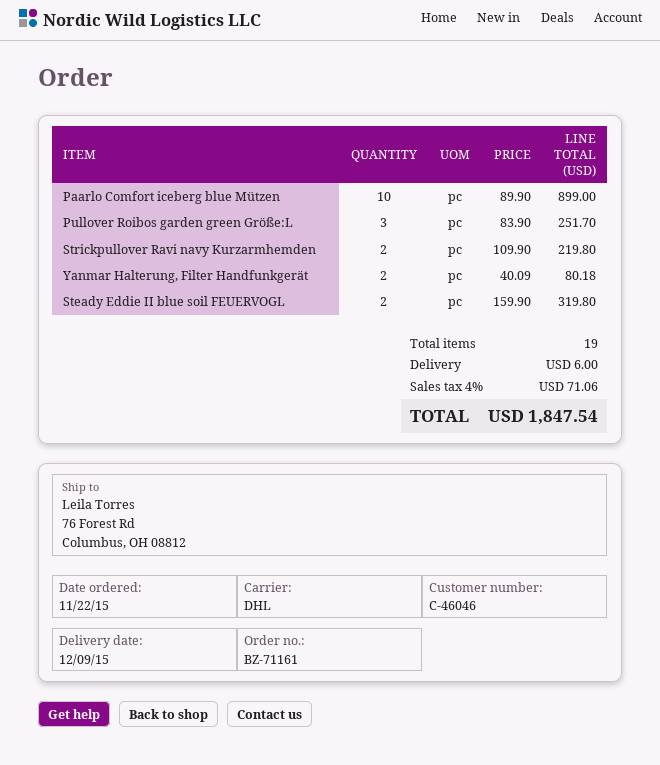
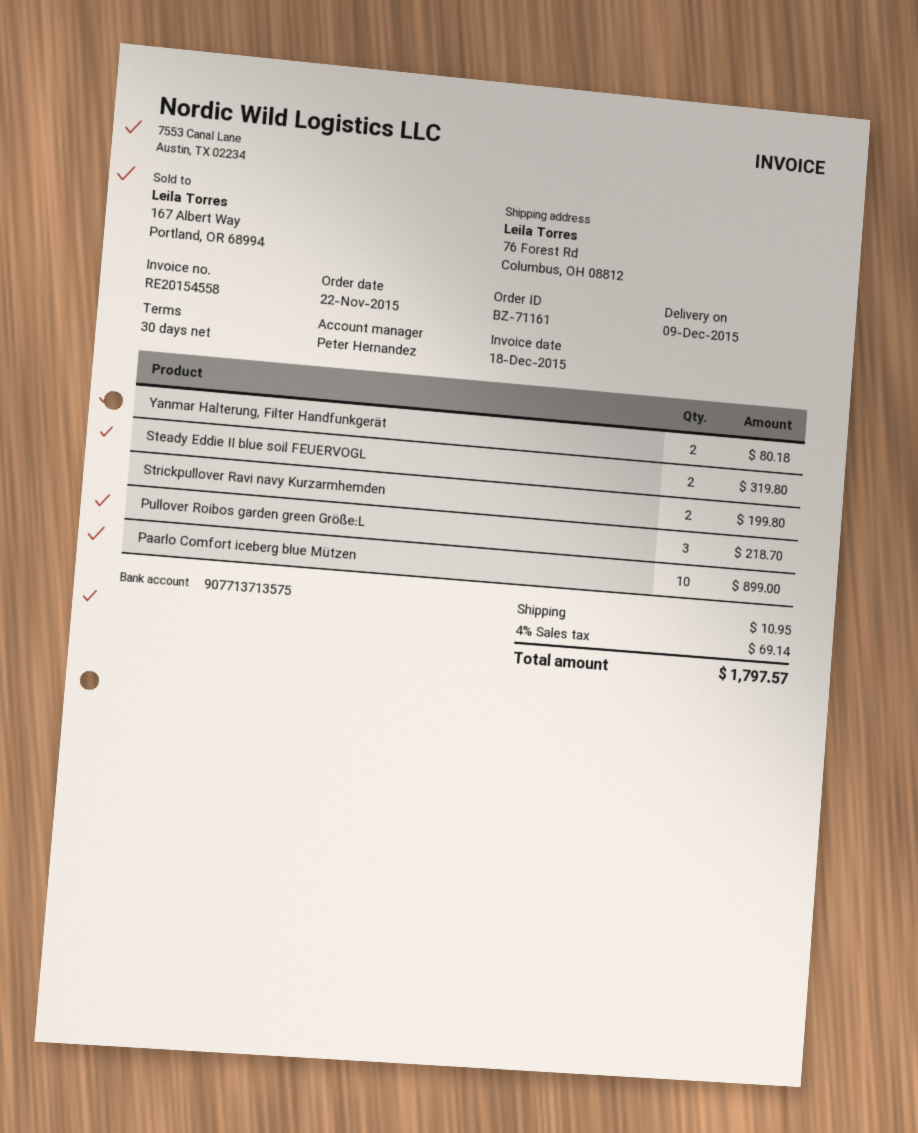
Pullover Roibos garden green Größe:L: 3 for 251.70 -> 3 for 218.70
Strickpullover Ravi navy Kurzarmhemden: 2 for 219.80 -> 2 for 199.80
shipping: 6.00 -> 10.95
tax: 4% = 71.06 -> 4% = 69.14
total: 1847.54 -> 1797.57

